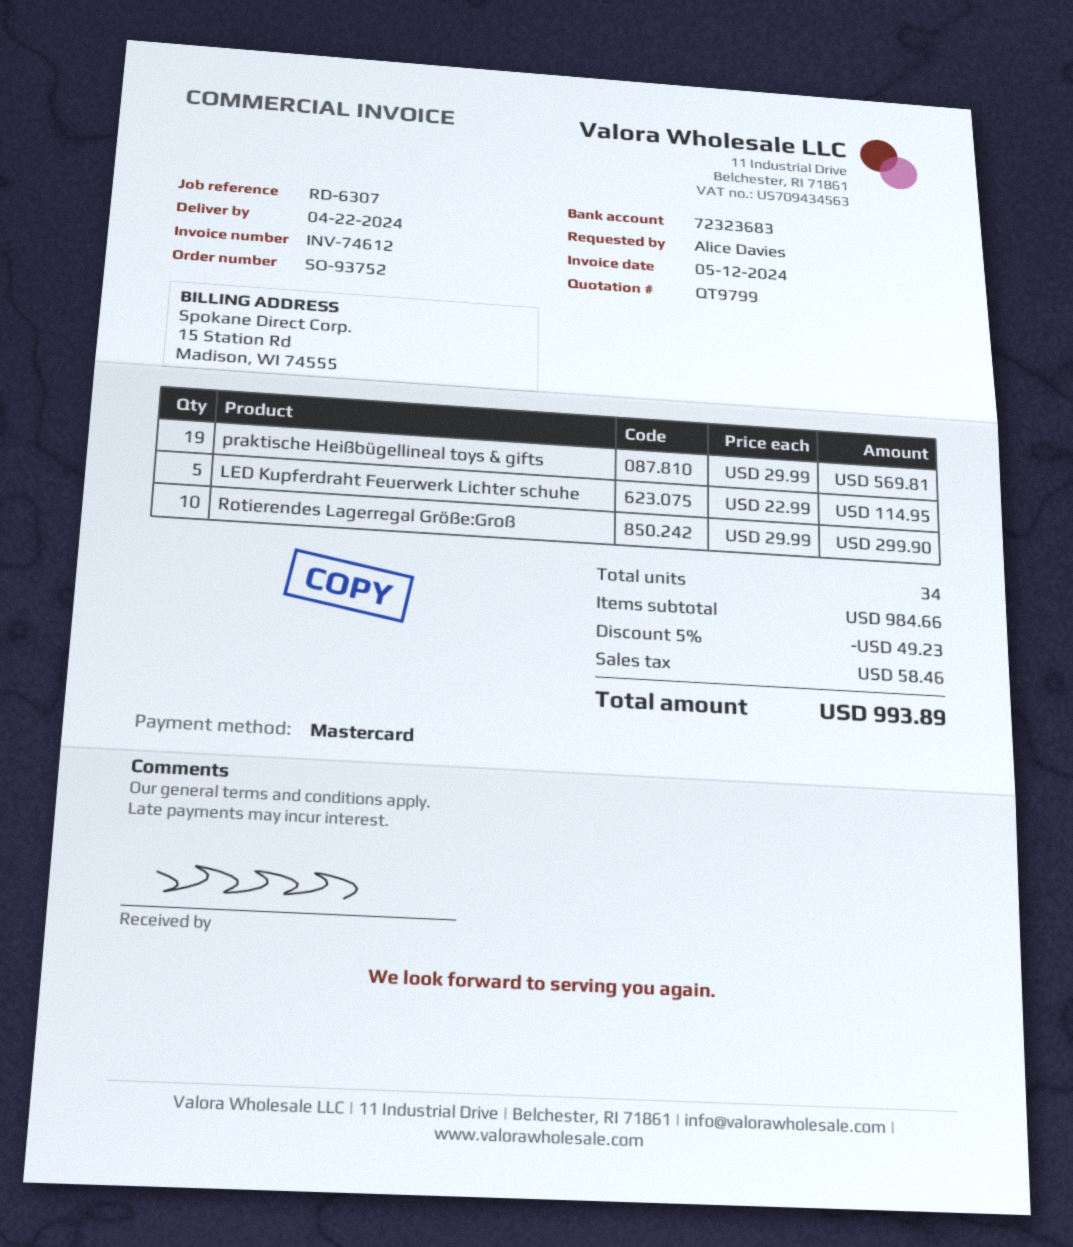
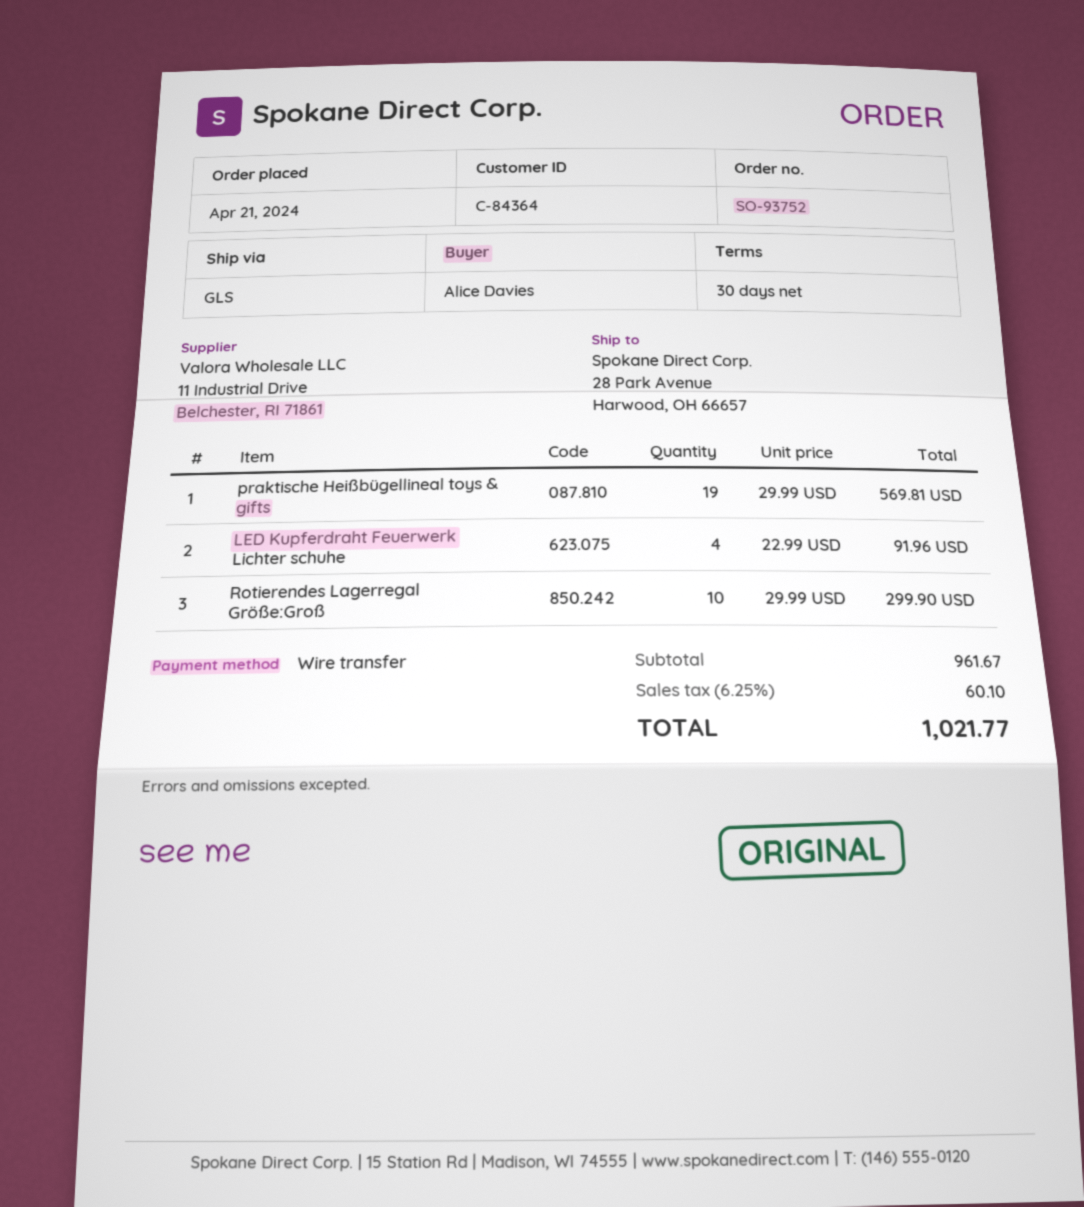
payment method: Mastercard -> bank transfer
LED Kupferdraht Feuerwerk Lichter schuhe: 5 x 22.99 = 114.95 -> 4 x 22.99 = 91.96
subtotal: 984.66 -> 961.67
discount: 5% = 49.23 -> none
tax: 58.46 -> 60.10
total: 993.89 -> 1021.77

